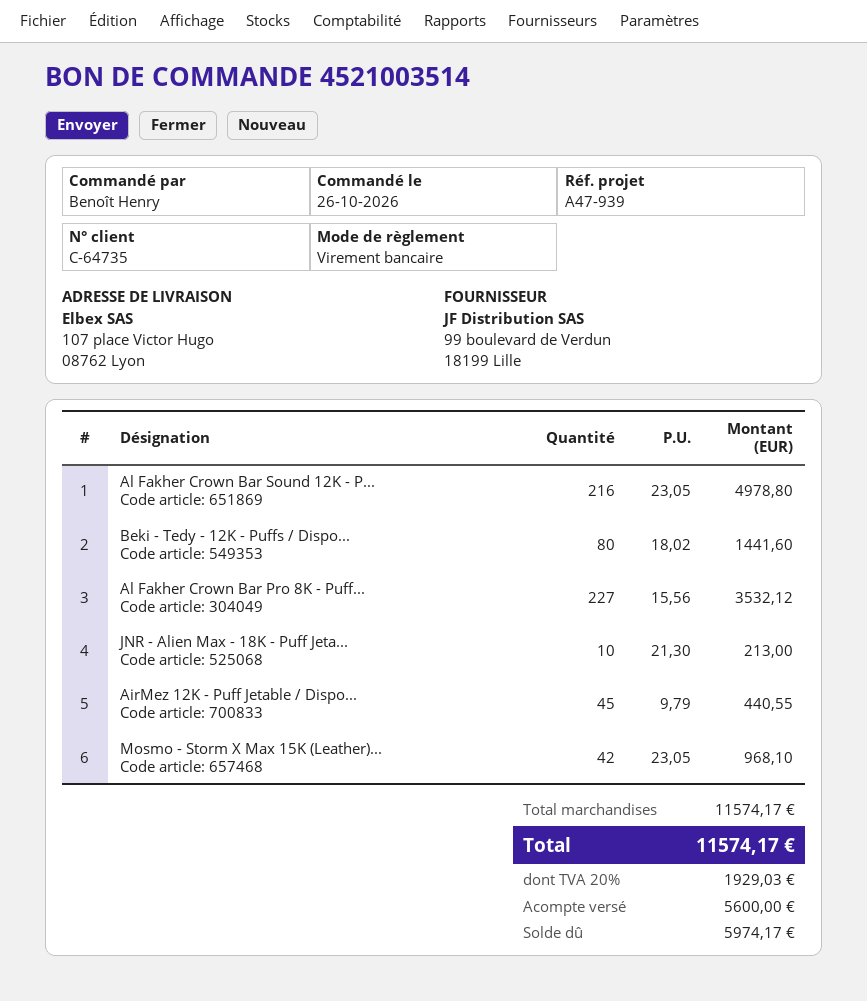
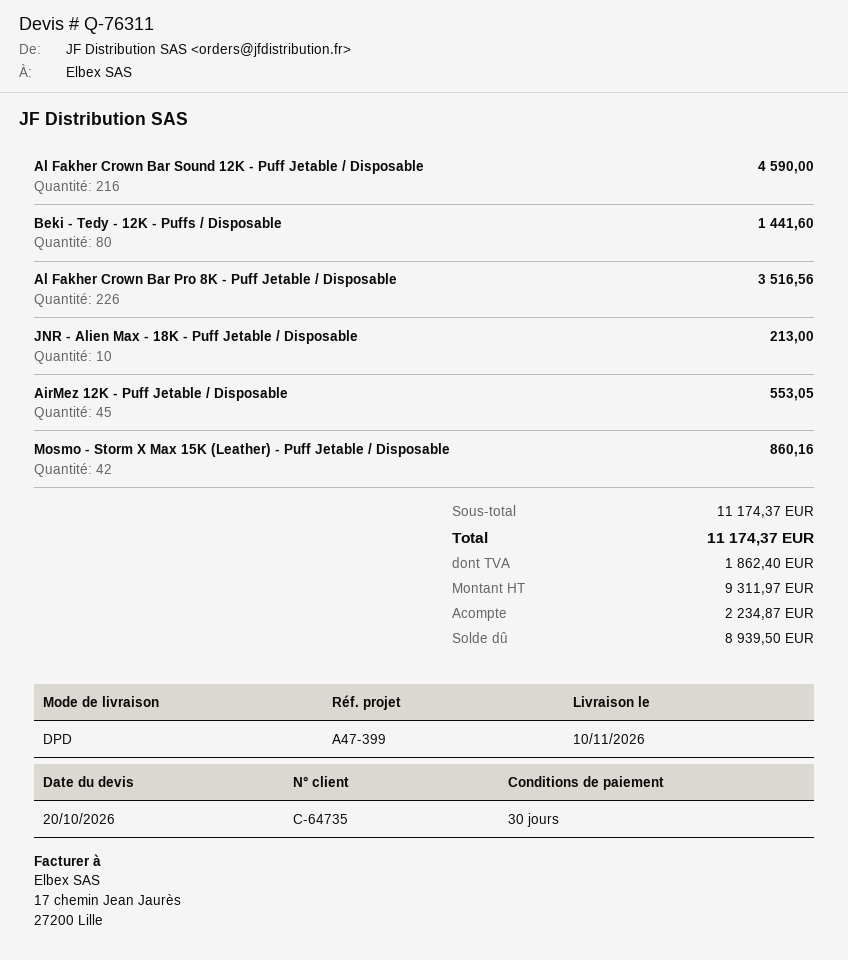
reference: A47-939 -> A47-399
Al Fakher Crown Bar Sound 12K - P...: 216 for 4978.80 -> 216 for 4590.00
Al Fakher Crown Bar Pro 8K - Puff...: 227 for 3532.12 -> 226 for 3516.56
AirMez 12K - Puff Jetable / Dispo...: 45 for 440.55 -> 45 for 553.05
Mosmo - Storm X Max 15K (Leather)...: 42 for 968.10 -> 42 for 860.16
subtotal: 11574.17 -> 11174.37
tax: 1929.03 -> 1862.40
total: 11574.17 -> 11174.37
deposit: 5600.00 -> 2234.87
balance: 5974.17 -> 8939.50

